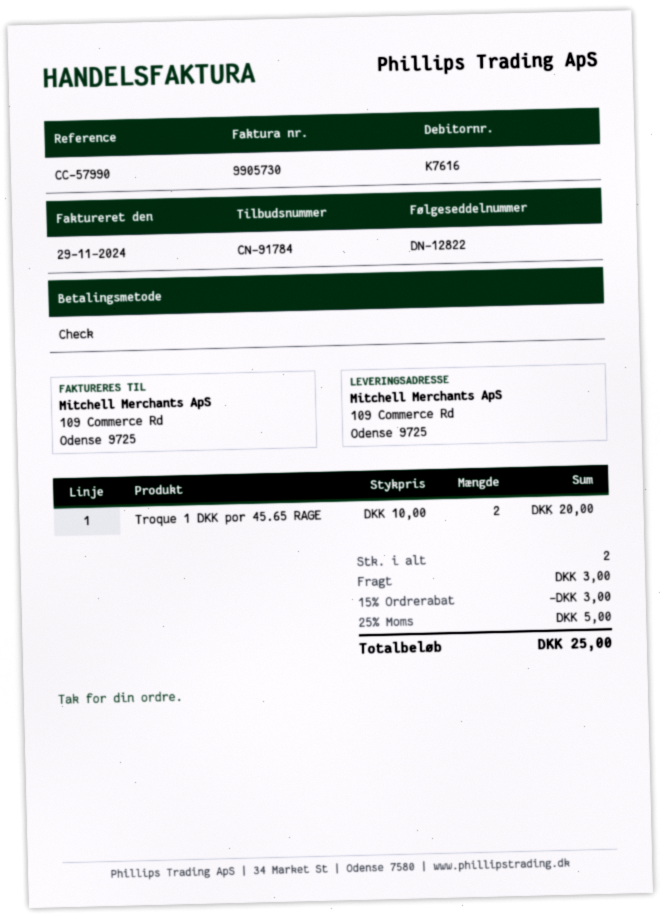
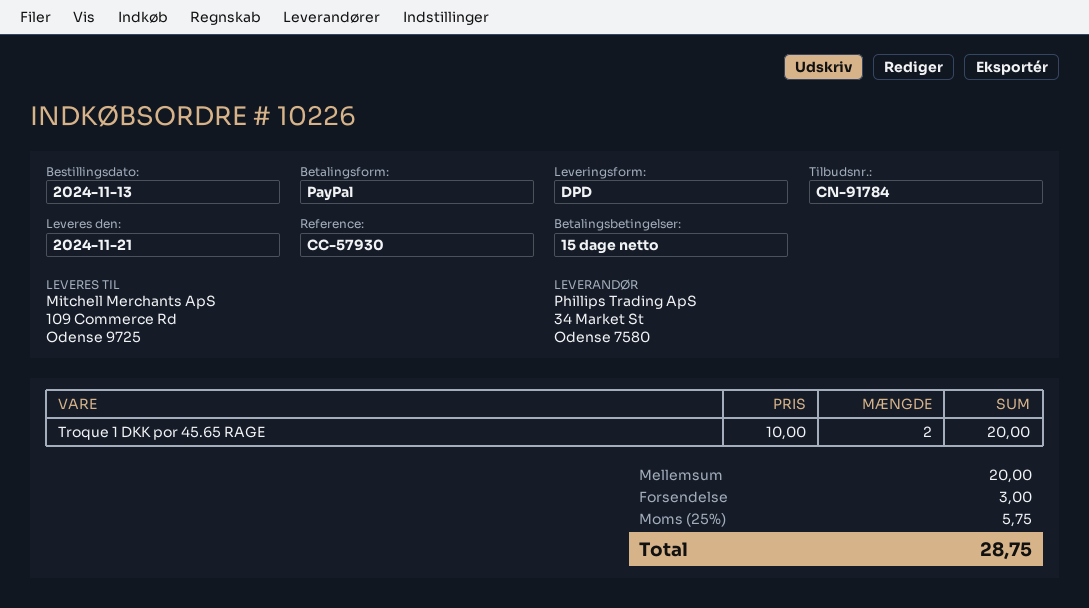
reference: CC-57990 -> CC-57930
payment method: cheque -> PayPal
discount: 15% = 3.00 -> none
tax: 25% = 5.00 -> 25% = 5.75
total: 25.00 -> 28.75

